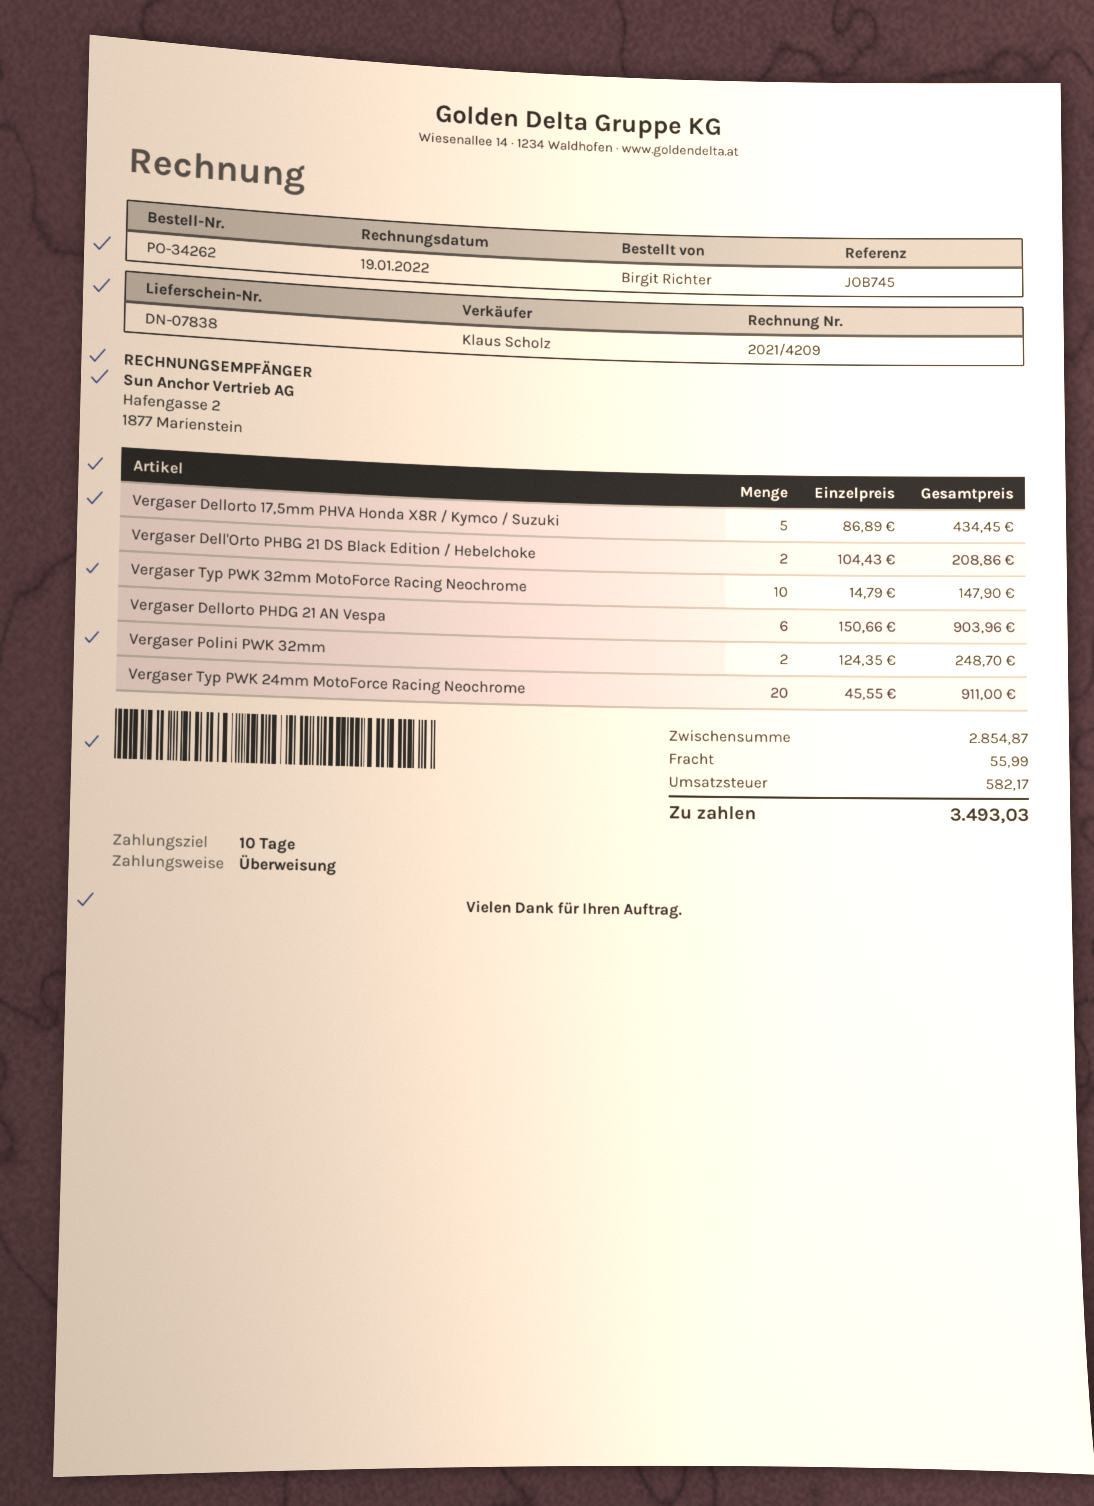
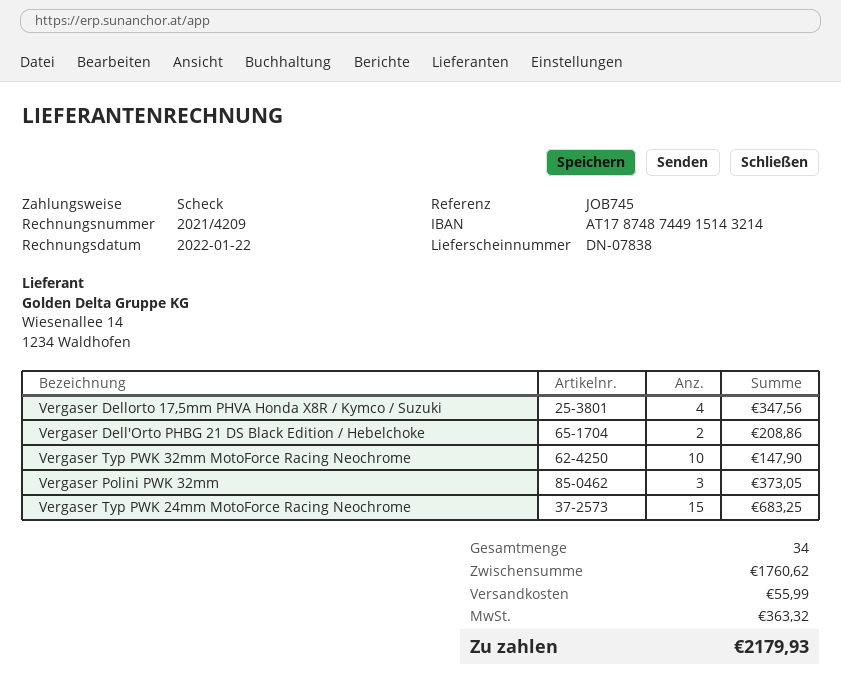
invoice date: 2022-01-19 -> 2022-01-22
payment method: bank transfer -> cheque
Vergaser Dellorto 17,5mm PHVA Honda X8R / Kymco / Suzuki: 5 for 434.45 -> 4 for 347.56
Vergaser Dellorto PHDG 21 AN Vespa: 6 for 903.96 -> none
Vergaser Polini PWK 32mm: 2 for 248.70 -> 3 for 373.05
Vergaser Typ PWK 24mm MotoForce Racing Neochrome: 20 for 911.00 -> 15 for 683.25
subtotal: 2854.87 -> 1760.62
tax: 582.17 -> 363.32
total: 3493.03 -> 2179.93

